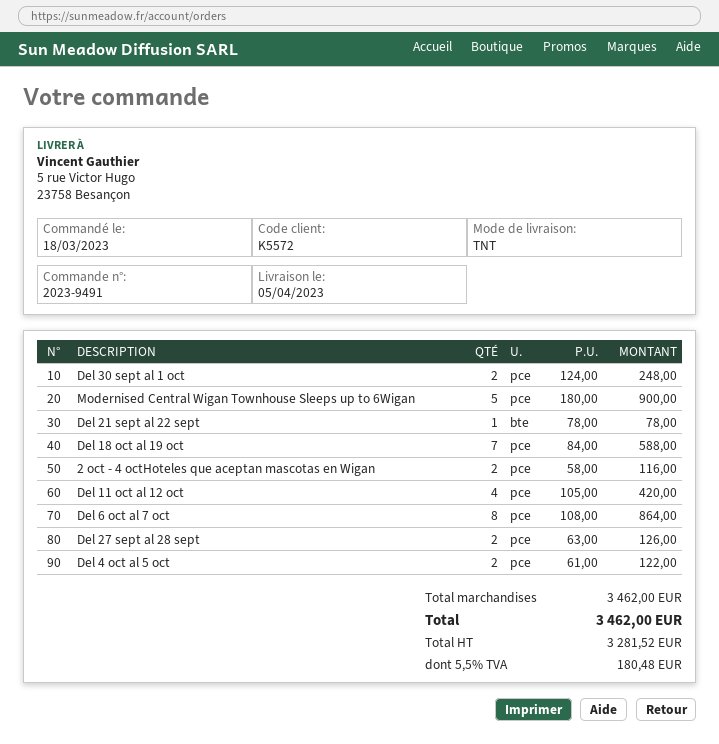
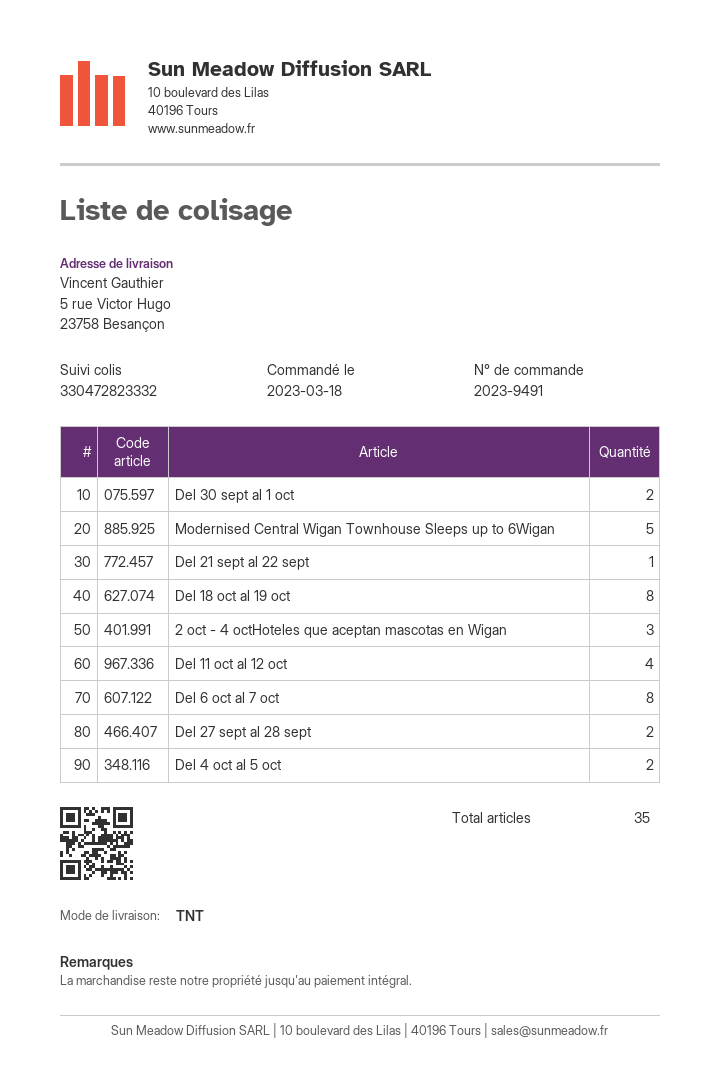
Del 18 oct al 19 oct: 7 -> 8
2 oct - 4 octHoteles que aceptan mascotas en Wigan: 2 -> 3

